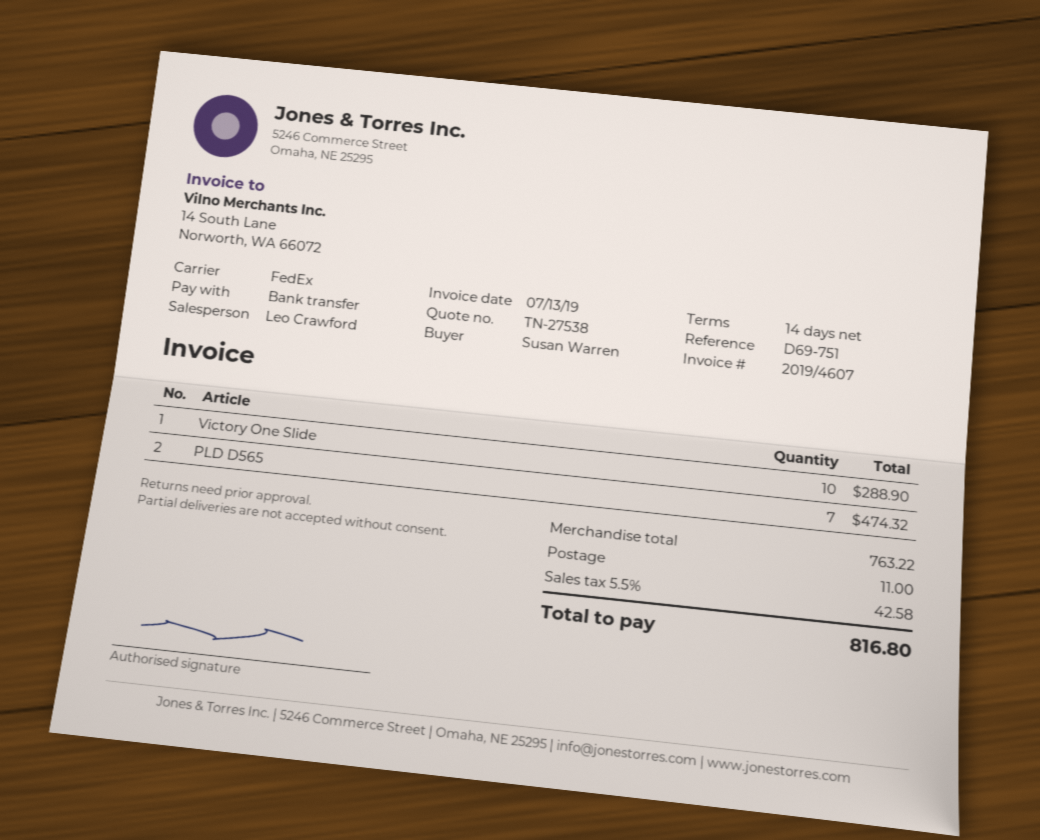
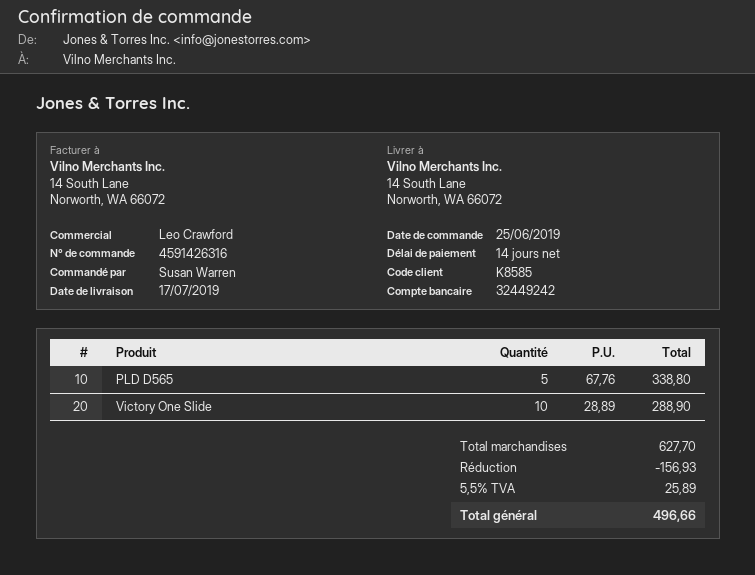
PLD D565: 7 for 474.32 -> 5 for 338.80
subtotal: 763.22 -> 627.70
discount: none -> 156.93
shipping: 11.00 -> none
tax: 5.5% = 42.58 -> 5.5% = 25.89
total: 816.80 -> 496.66

